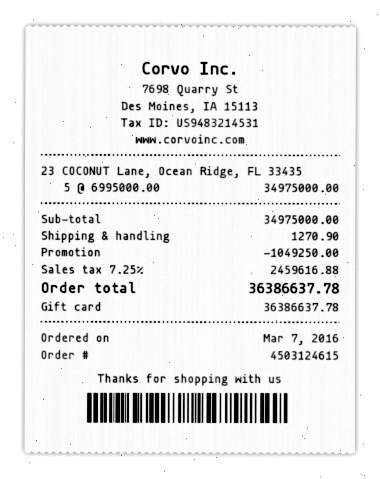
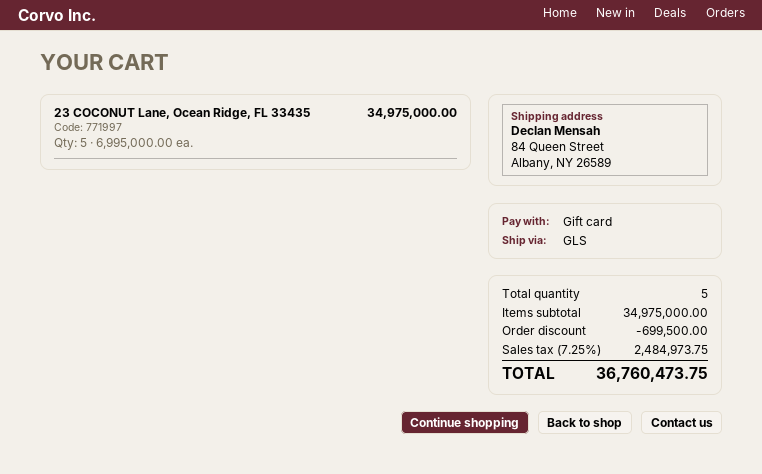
discount: 1049250.00 -> 699500.00
shipping: 1270.90 -> none
tax: 7.25% = 2459616.88 -> 7.25% = 2484973.75
total: 36386637.78 -> 36760473.75

